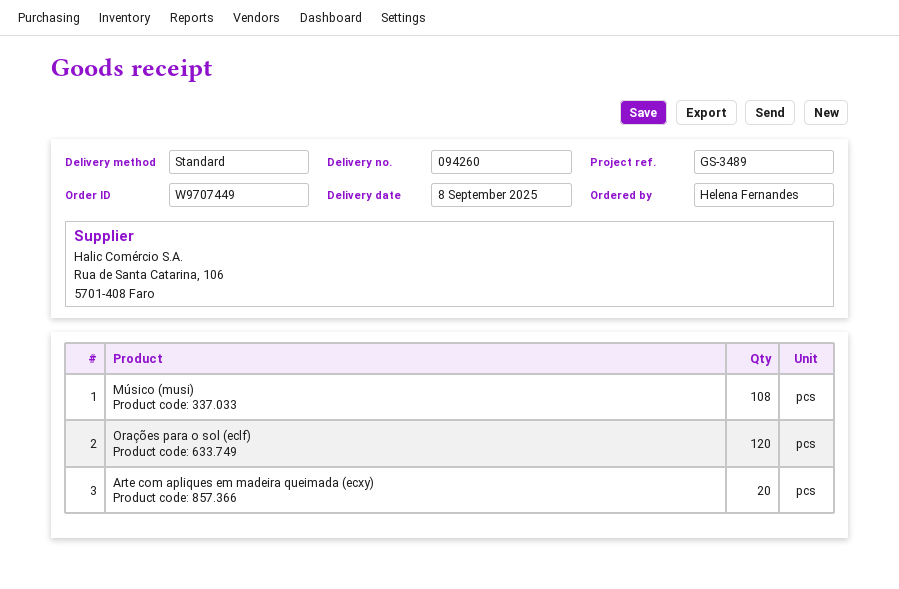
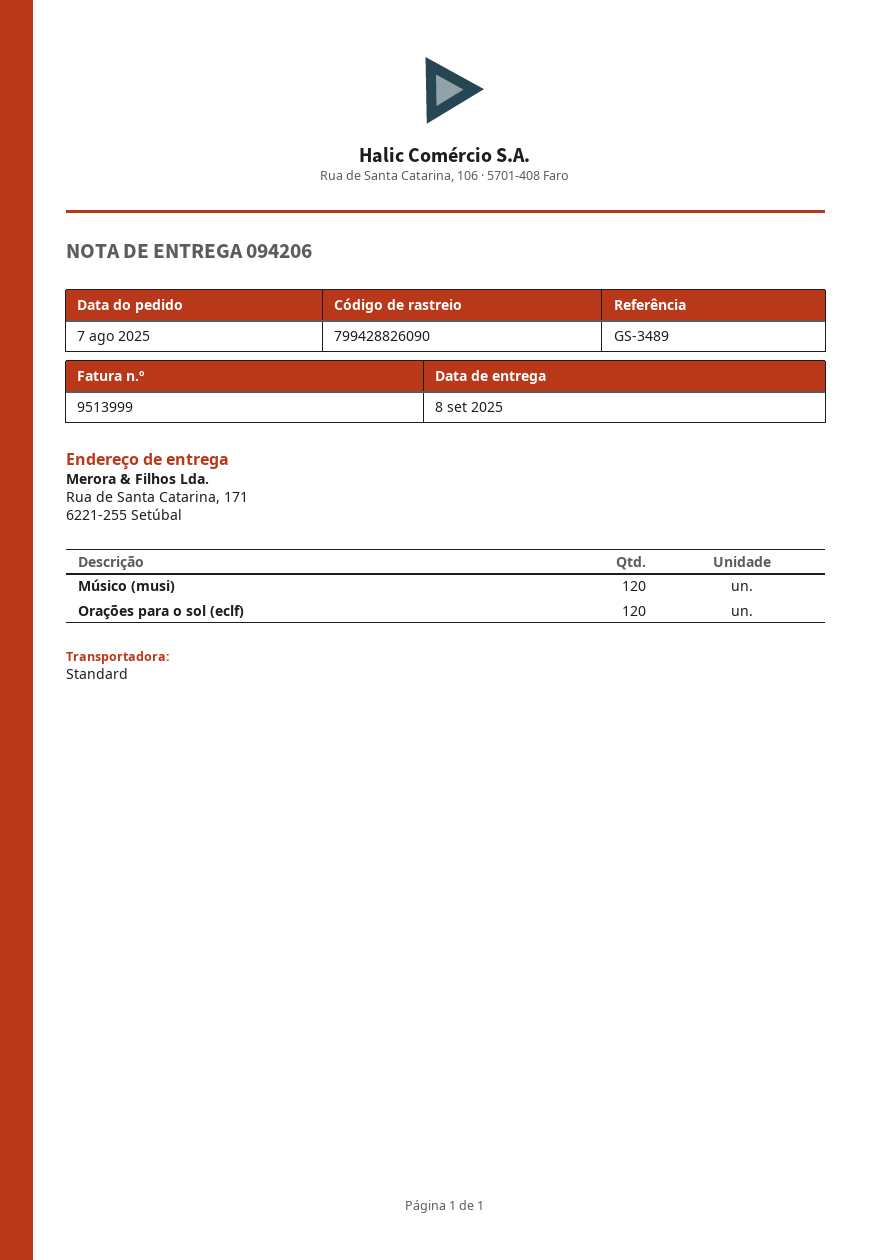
delivery note number: 094260 -> 094206
Músico (musi): 108 -> 120
Arte com apliques em madeira queimada (ecxy): 20 -> none

